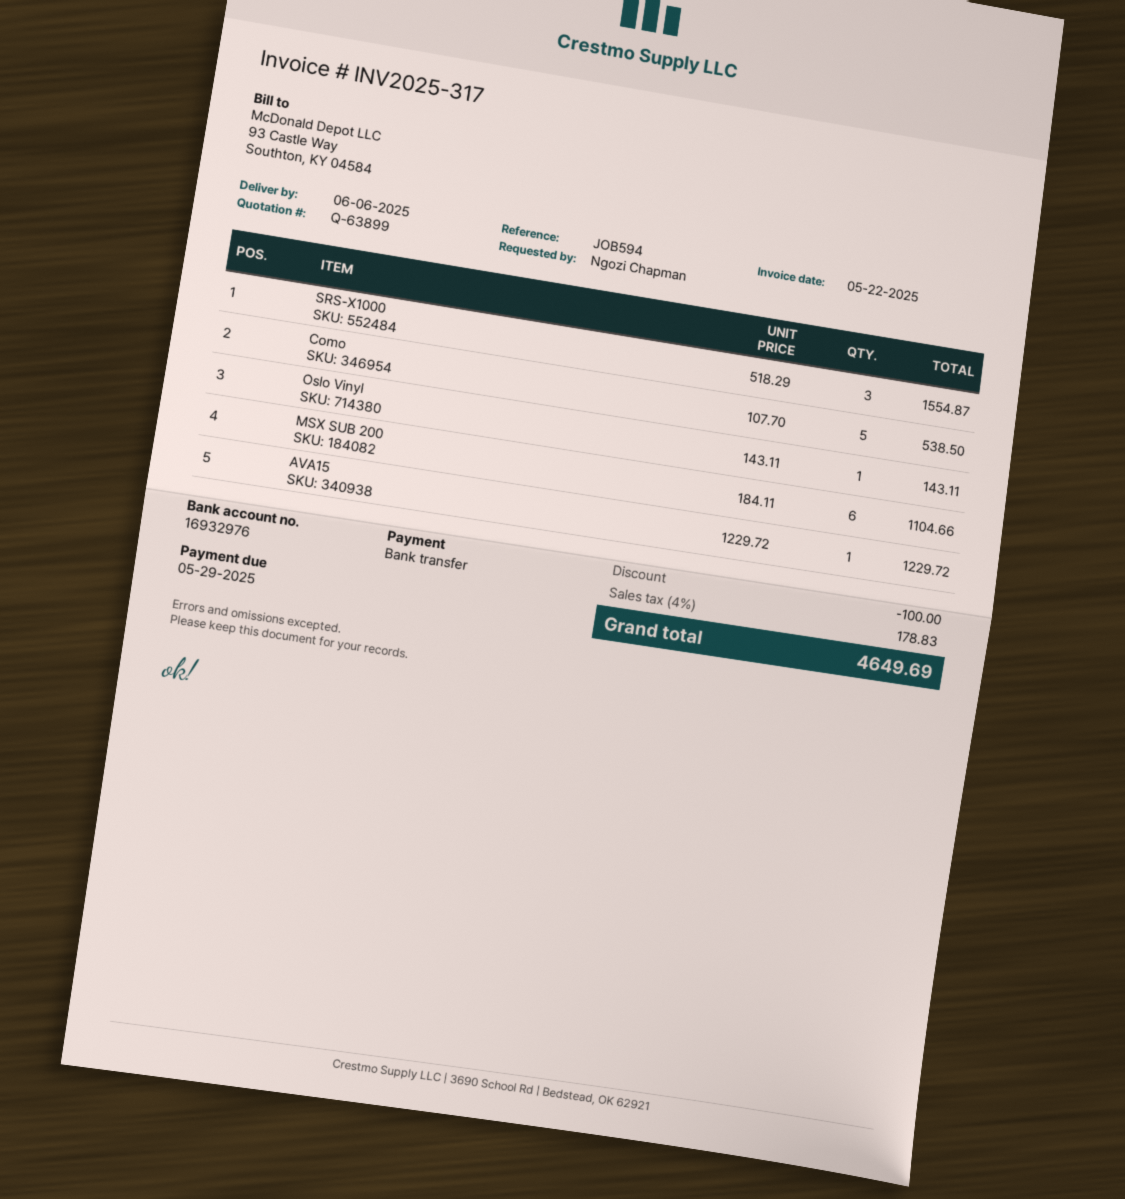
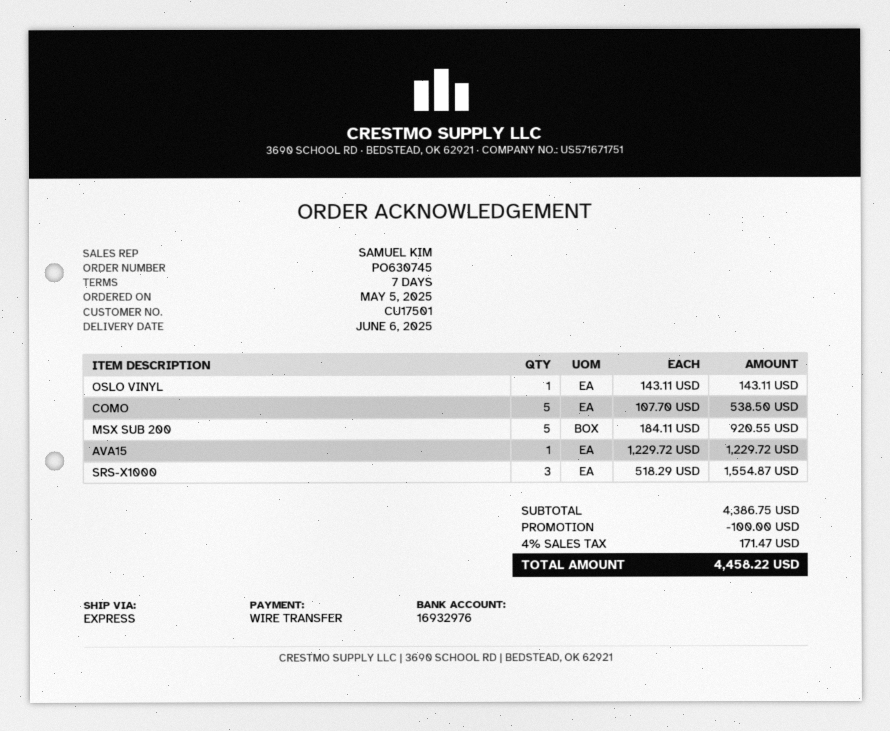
MSX SUB 200: 6 x 184.11 = 1104.66 -> 5 x 184.11 = 920.55
tax: 4% = 178.83 -> 4% = 171.47
total: 4649.69 -> 4458.22

